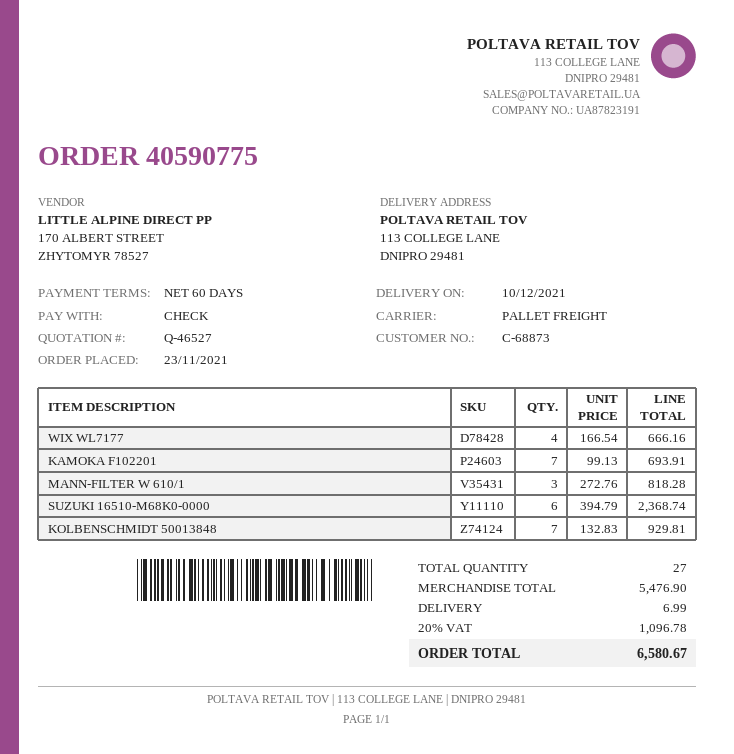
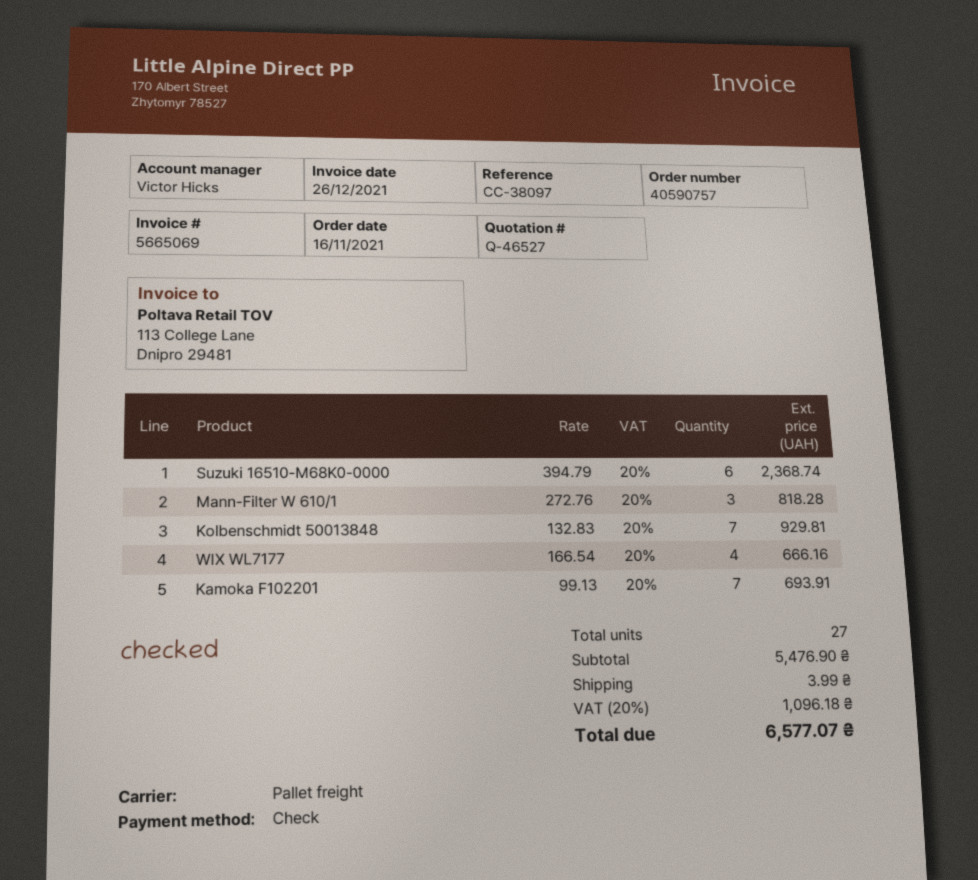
order number: 40590775 -> 40590757
order date: 2021-11-23 -> 2021-11-16
shipping: 6.99 -> 3.99
tax: 20% = 1096.78 -> 20% = 1096.18
total: 6580.67 -> 6577.07

